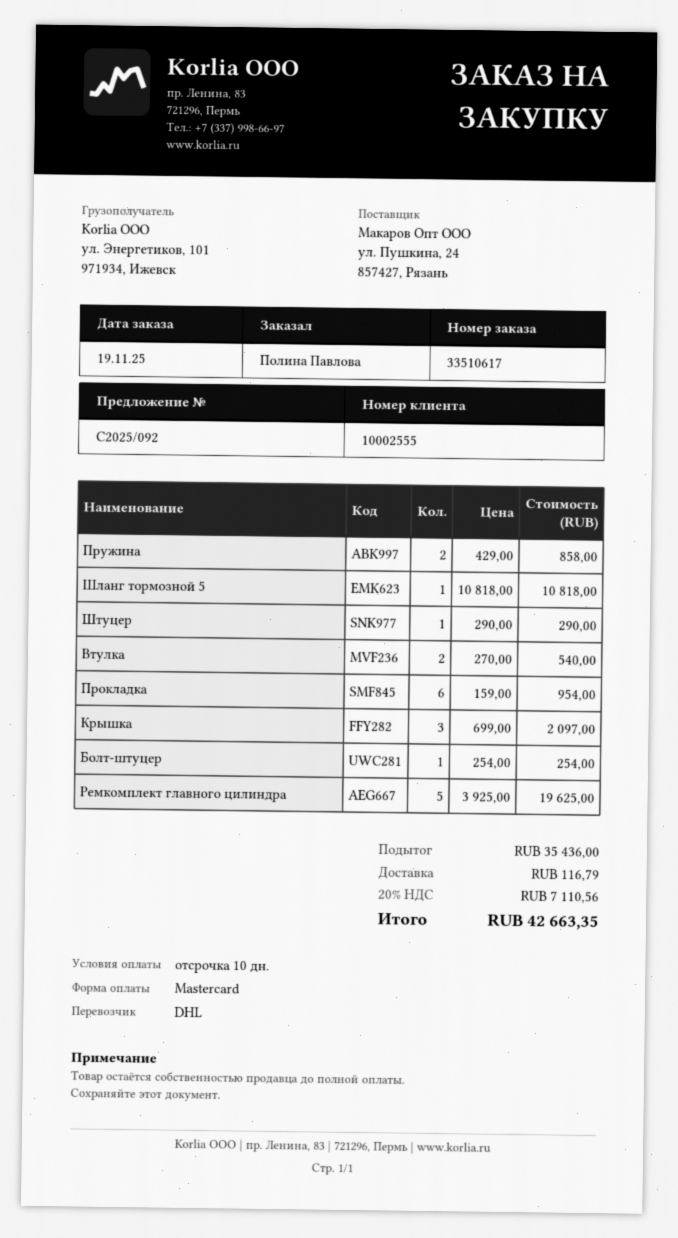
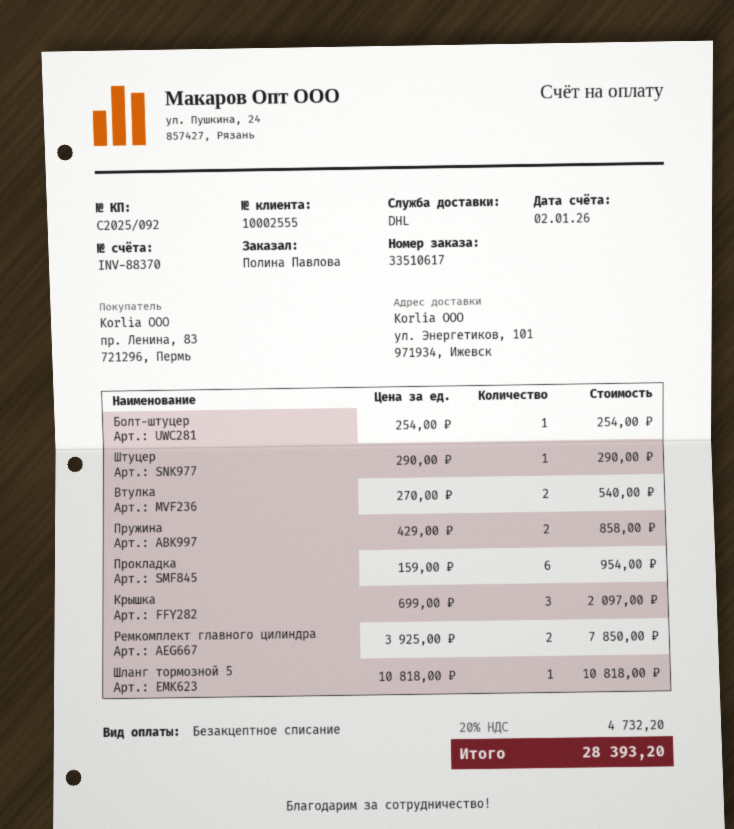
payment method: Mastercard -> direct debit
Ремкомплект главного цилиндра: 5 x 3925.00 = 19625.00 -> 2 x 3925.00 = 7850.00
shipping: 116.79 -> none
tax: 20% = 7110.56 -> 20% = 4732.20
total: 42663.35 -> 28393.20

